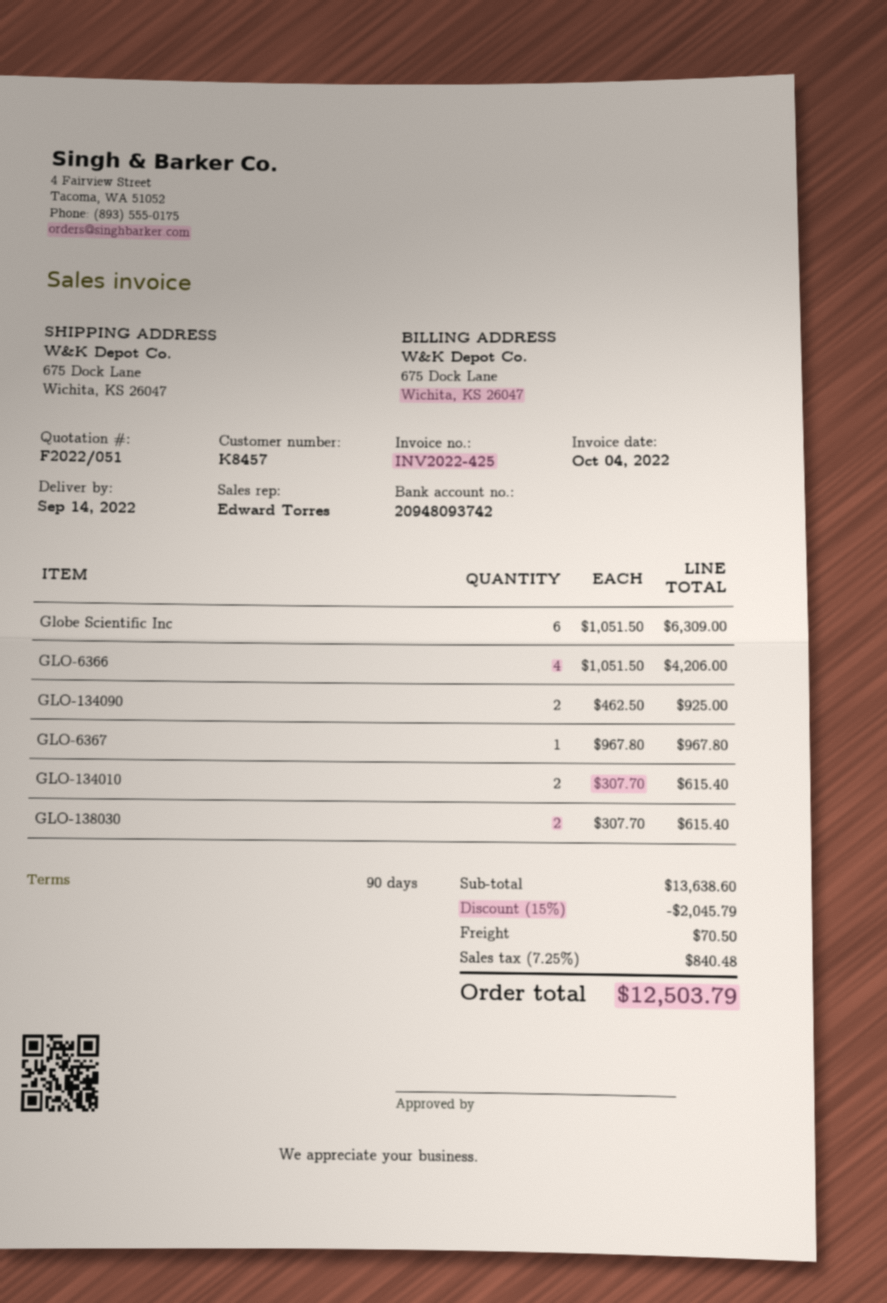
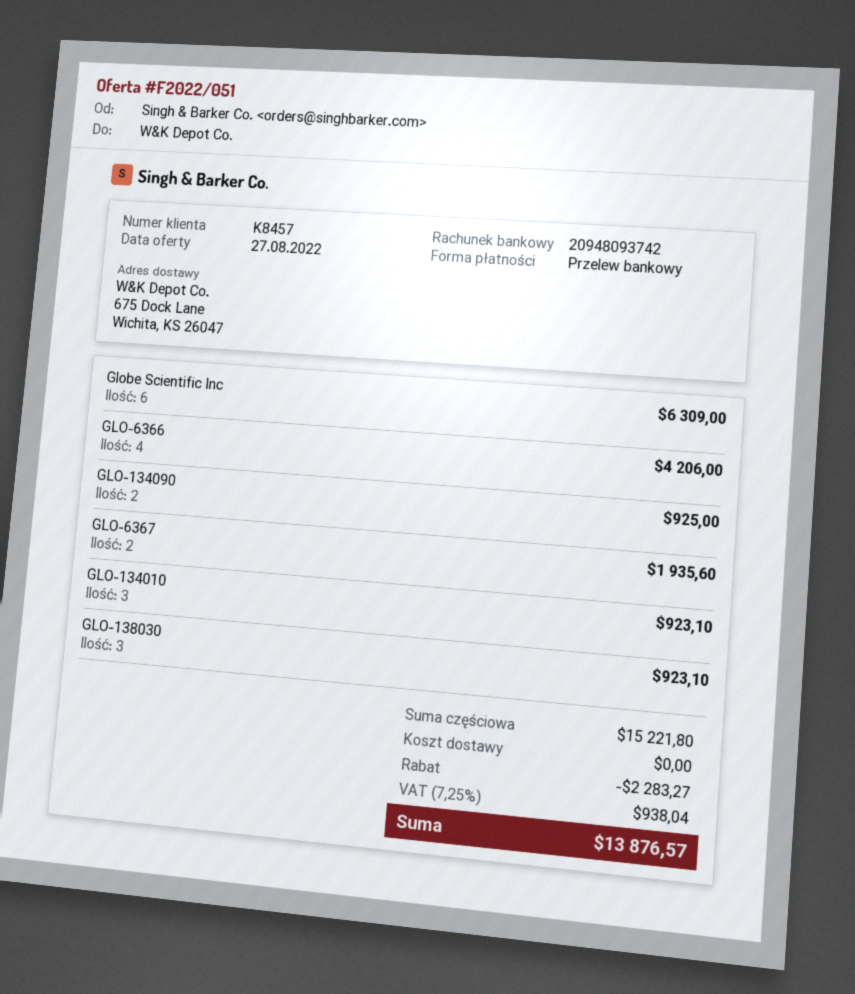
GLO-6367: 1 for 967.80 -> 2 for 1935.60
GLO-134010: 2 for 615.40 -> 3 for 923.10
GLO-138030: 2 for 615.40 -> 3 for 923.10
subtotal: 13638.60 -> 15221.80
discount: 2045.79 -> 2283.27
shipping: 70.50 -> 0.00
tax: 7.25% = 840.48 -> 7.25% = 938.04
total: 12503.79 -> 13876.57

